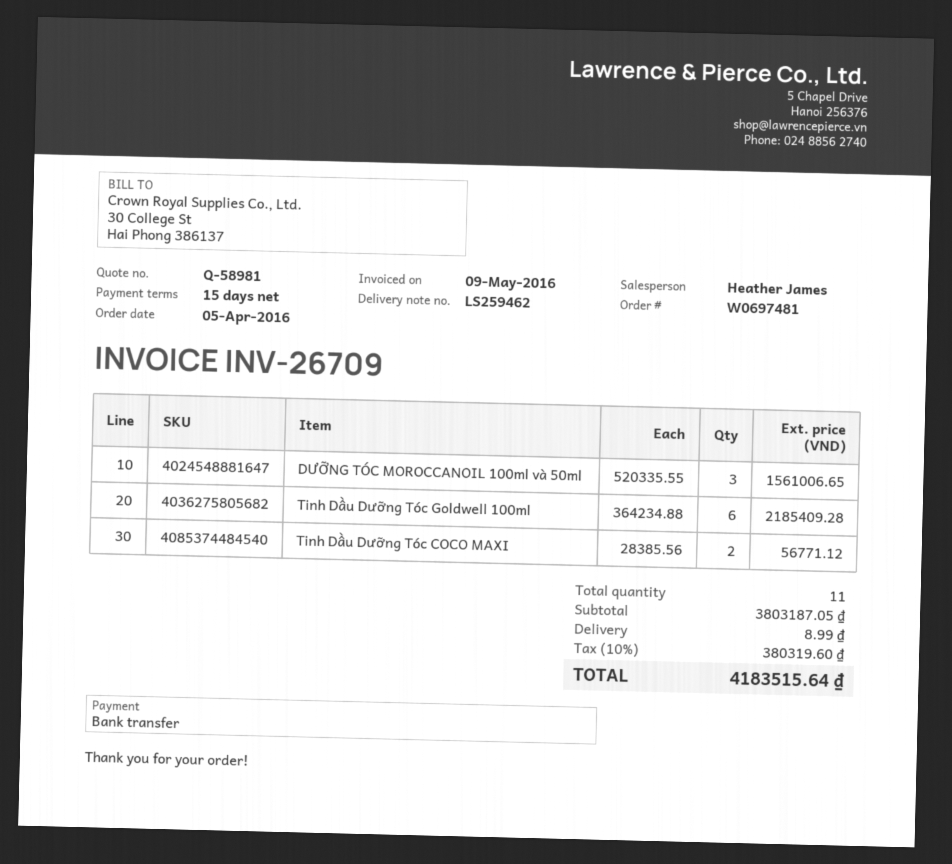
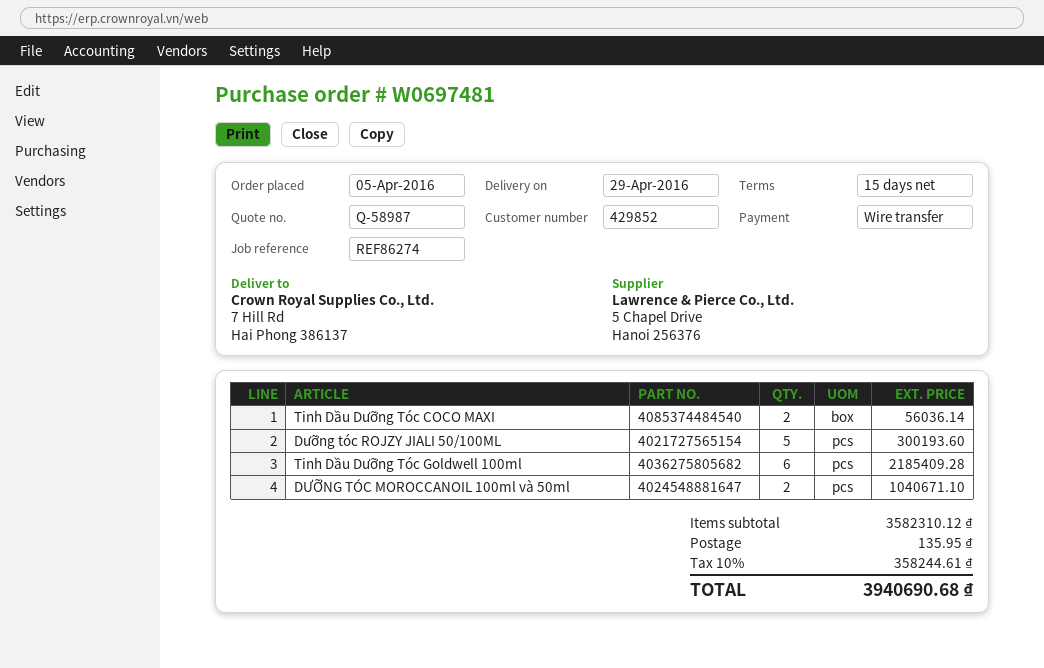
quote number: Q-58981 -> Q-58987
DƯỠNG TÓC MOROCCANOIL 100ml và 50ml: 3 for 1561006.65 -> 2 for 1040671.10
Tinh Dầu Dưỡng Tóc COCO MAXI: 2 for 56771.12 -> 2 for 56036.14
Dưỡng tóc ROJZY JIALI 50/100ML: none -> 5 for 300193.60
subtotal: 3803187.05 -> 3582310.12
shipping: 8.99 -> 135.95
tax: 10% = 380319.60 -> 10% = 358244.61
total: 4183515.64 -> 3940690.68

